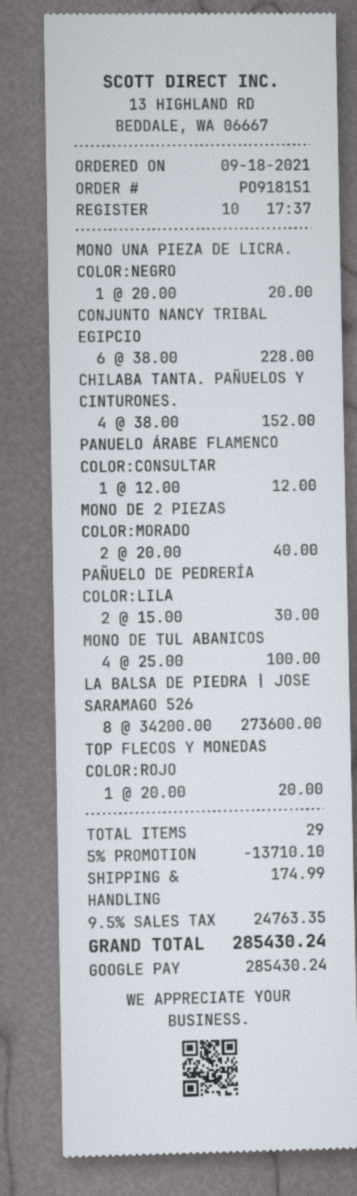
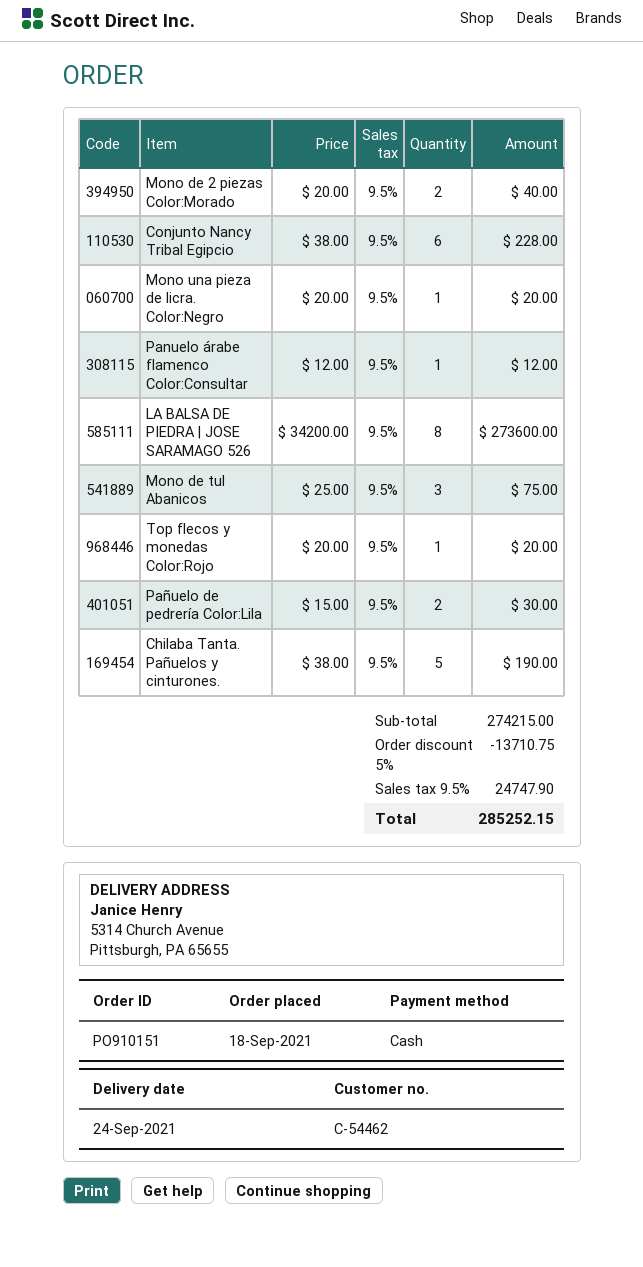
order number: PO918151 -> PO910151
payment method: Google Pay -> cash
CHILABA TANTA. PAÑUELOS Y CINTURONES.: 4 x 38.00 = 152.00 -> 5 x 38.00 = 190.00
MONO DE TUL ABANICOS: 4 x 25.00 = 100.00 -> 3 x 25.00 = 75.00
discount: 5% = 13710.10 -> 5% = 13710.75
shipping: 174.99 -> none
tax: 9.5% = 24763.35 -> 9.5% = 24747.90
total: 285430.24 -> 285252.15

